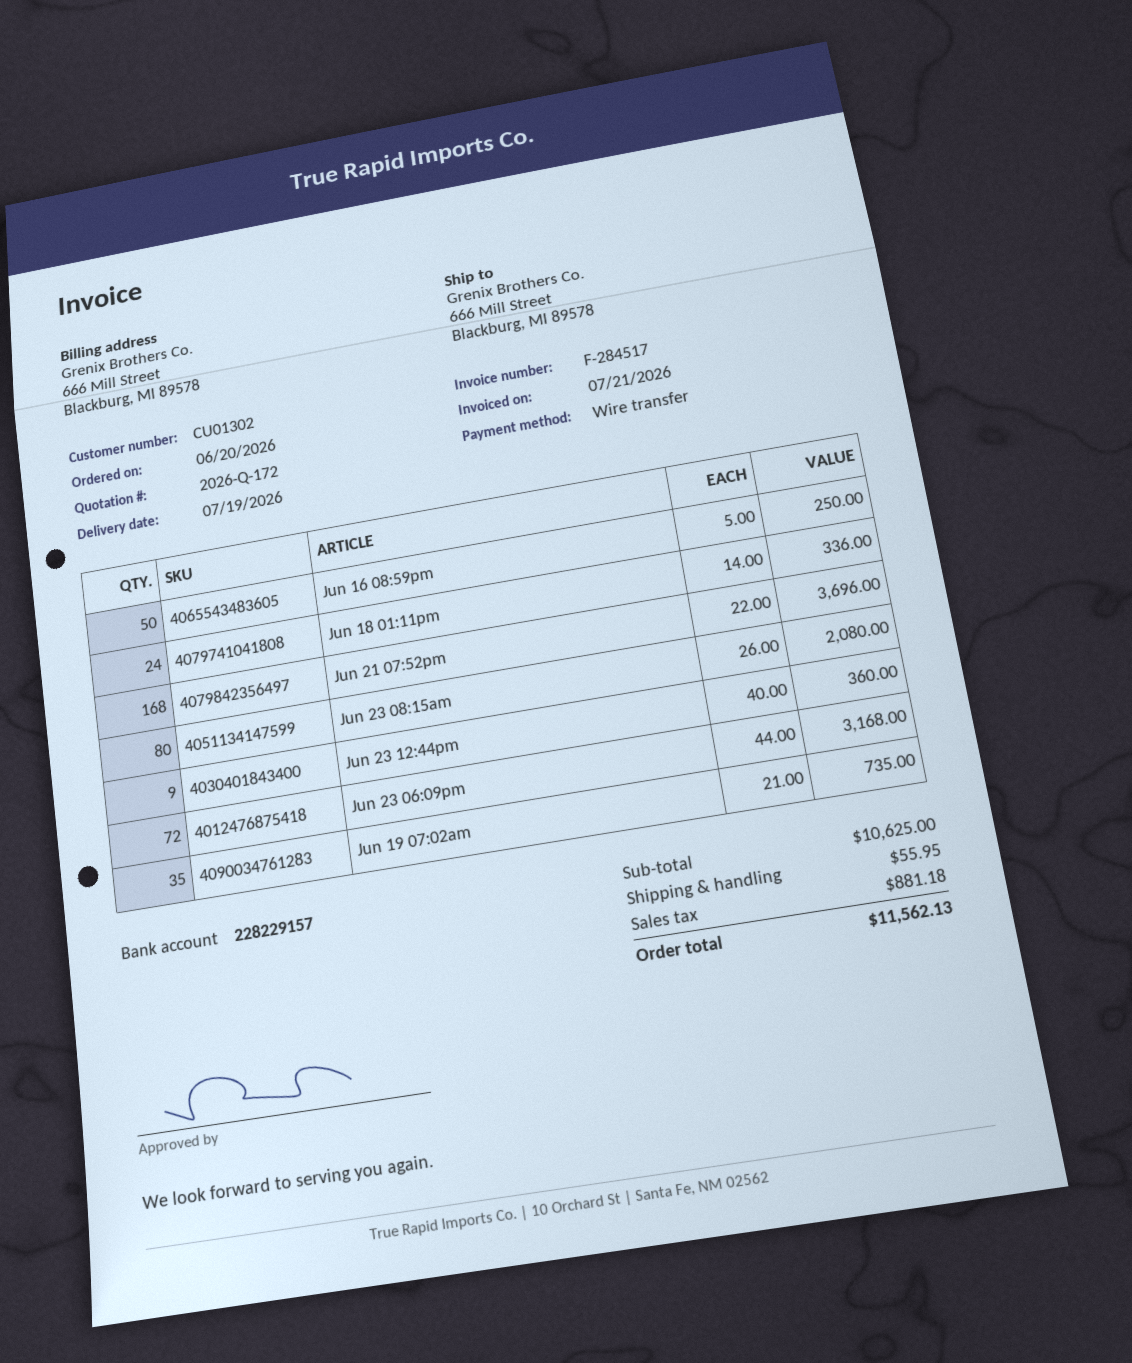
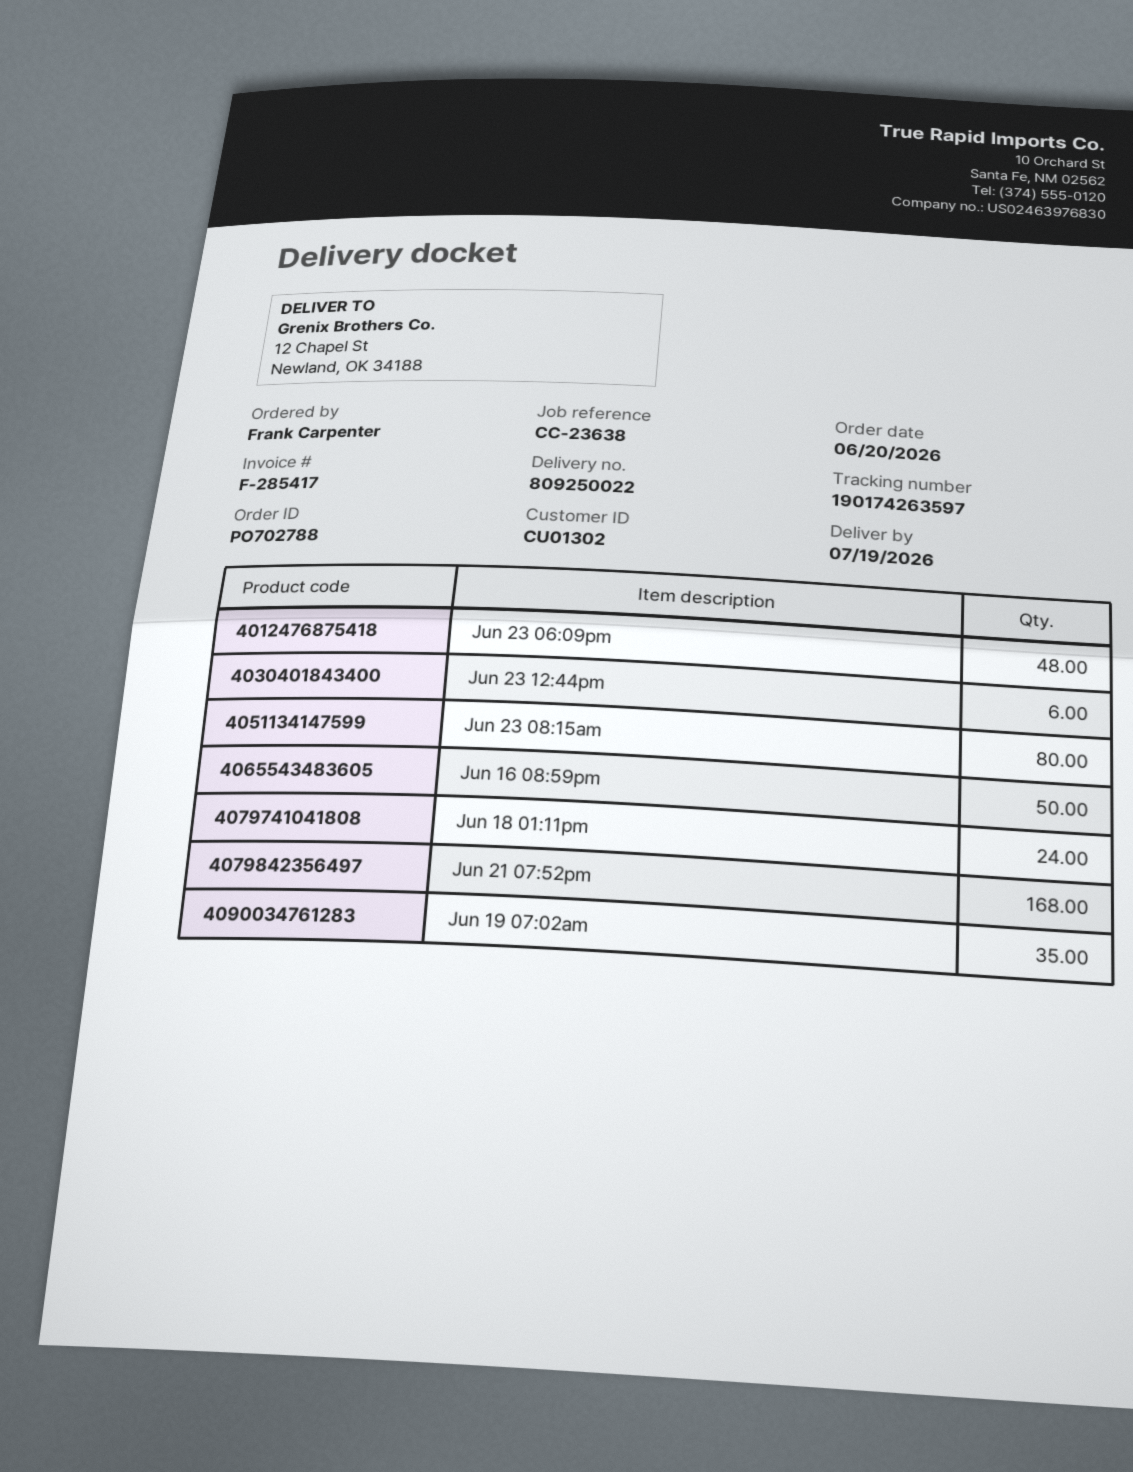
invoice number: F-284517 -> F-285417
ship to: 666 Mill Street, Blackburg, MI 89578 -> 12 Chapel St, Newland, OK 34188
Jun 23 12:44pm: 9 -> 6
Jun 23 06:09pm: 72 -> 48

